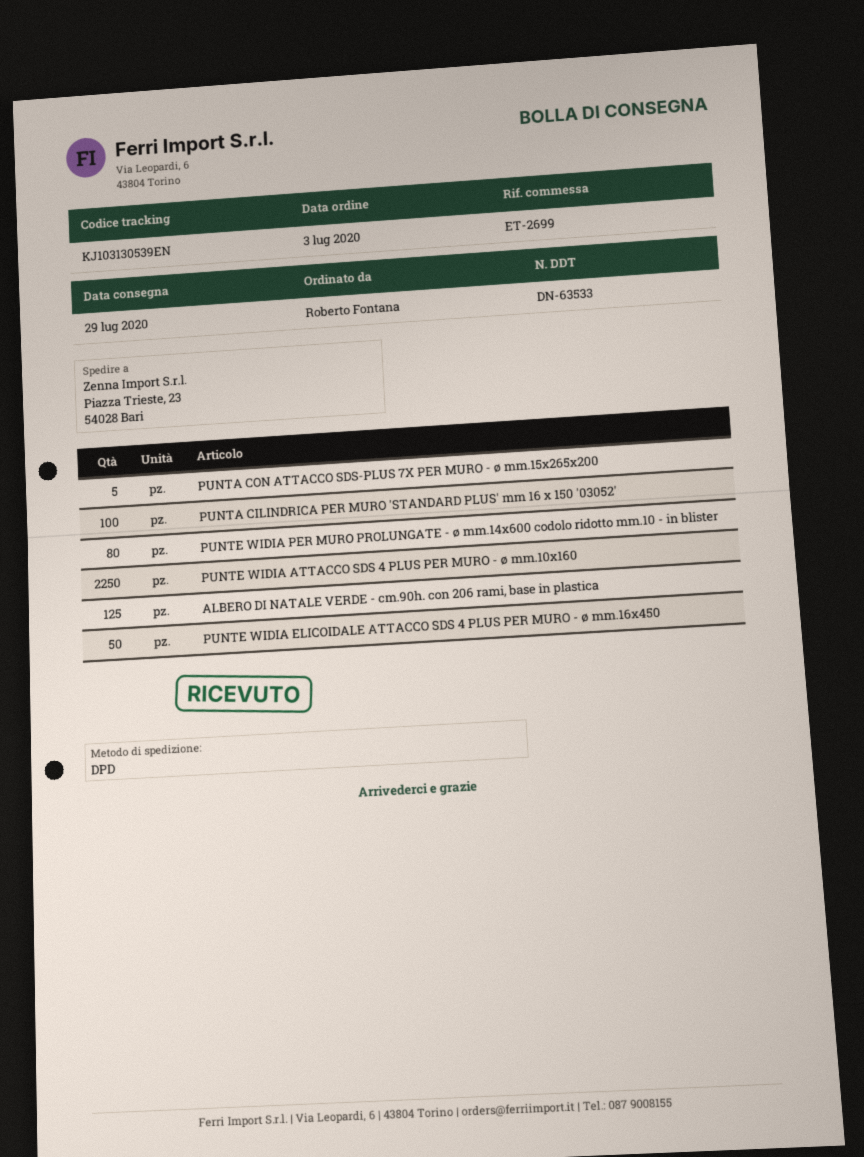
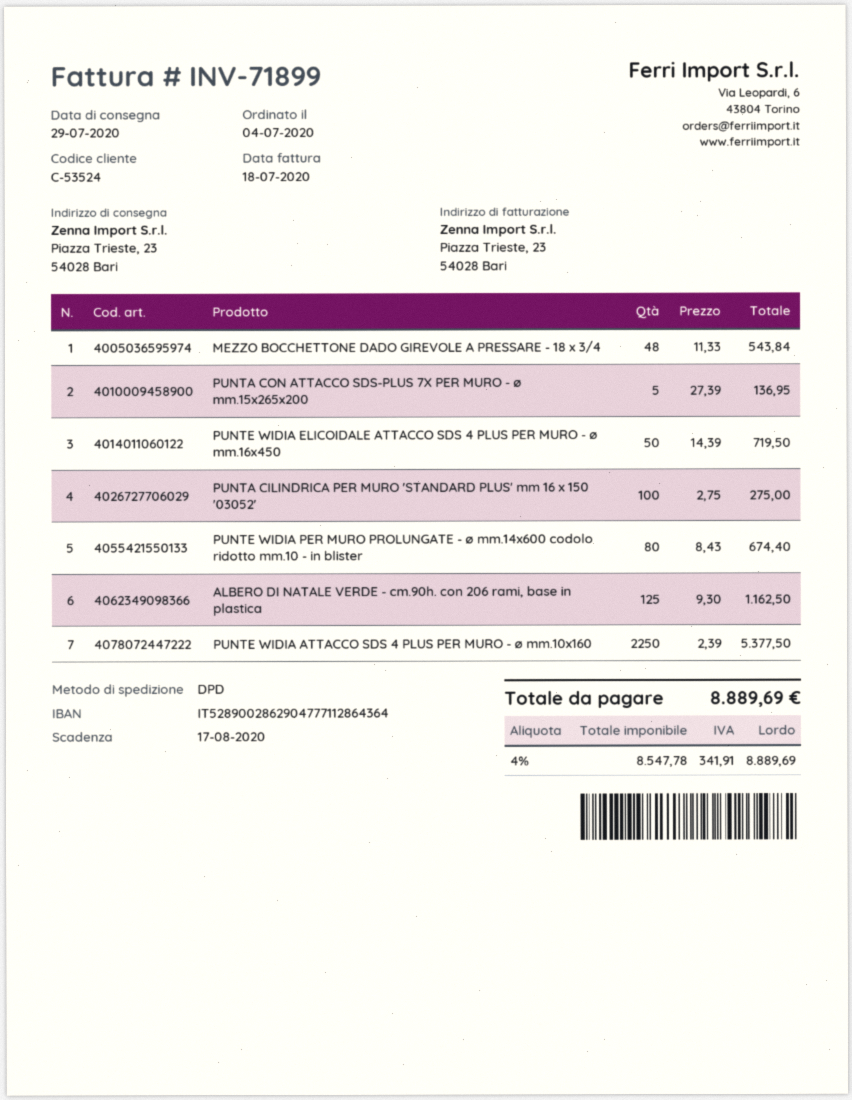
order date: 2020-07-03 -> 2020-07-04
MEZZO BOCCHETTONE DADO GIREVOLE A PRESSARE - 18 x 3/4: none -> 48

